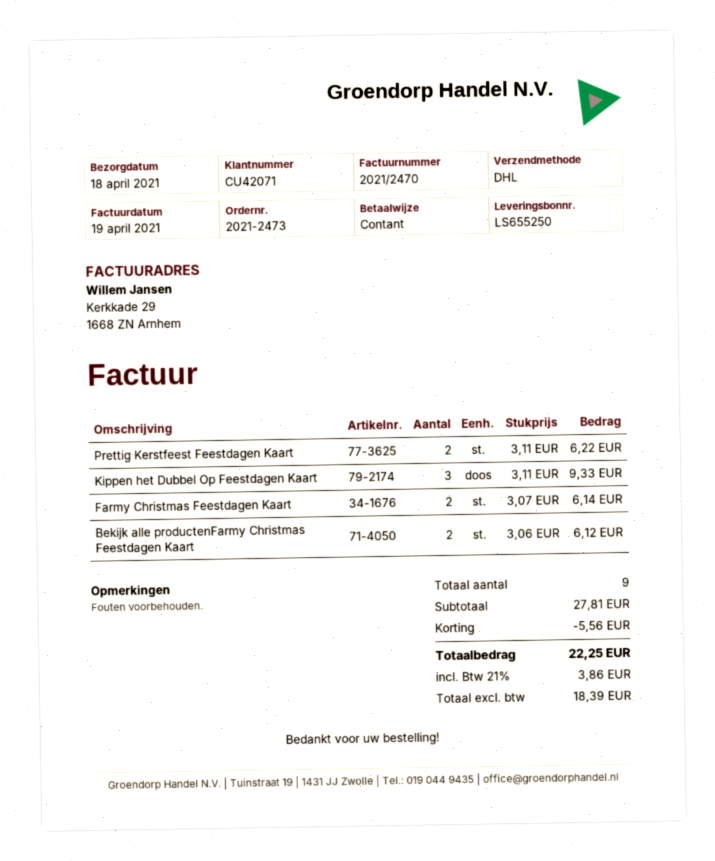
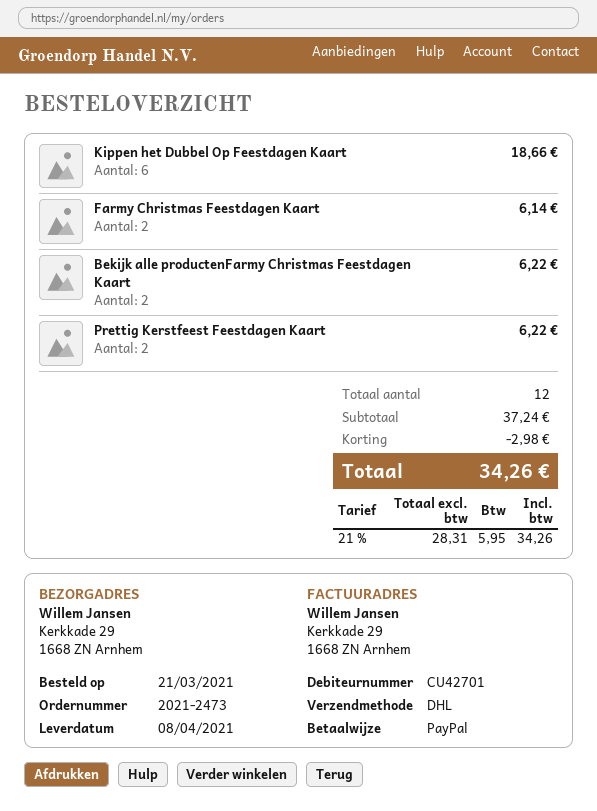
delivery date: 2021-04-18 -> 2021-04-08
customer number: CU42071 -> CU42701
payment method: cash -> PayPal
Kippen het Dubbel Op Feestdagen Kaart: 3 for 9.33 -> 6 for 18.66
Bekijk alle productenFarmy Christmas Feestdagen Kaart: 2 for 6.12 -> 2 for 6.22
total quantity: 9 -> 12
subtotal: 27.81 -> 37.24
discount: 5.56 -> 2.98
net: 18.39 -> 28.31
tax: 21% = 3.86 -> 21% = 5.95
total: 22.25 -> 34.26

